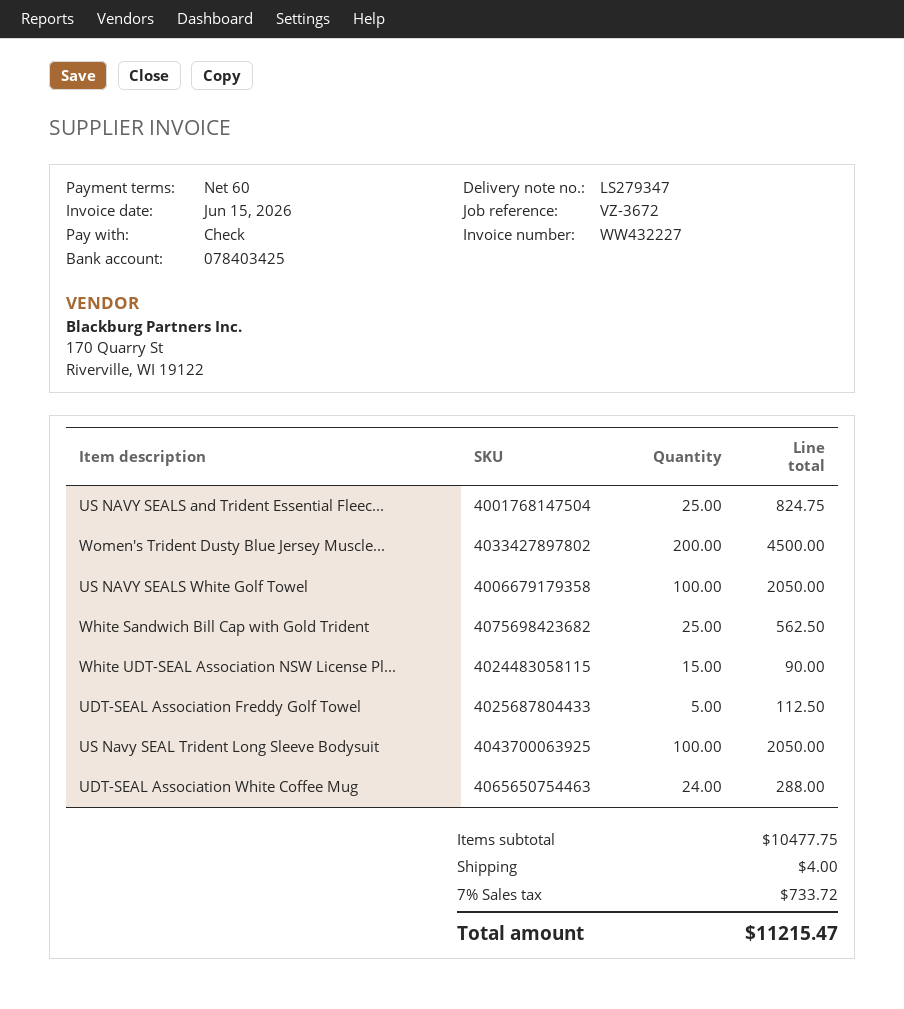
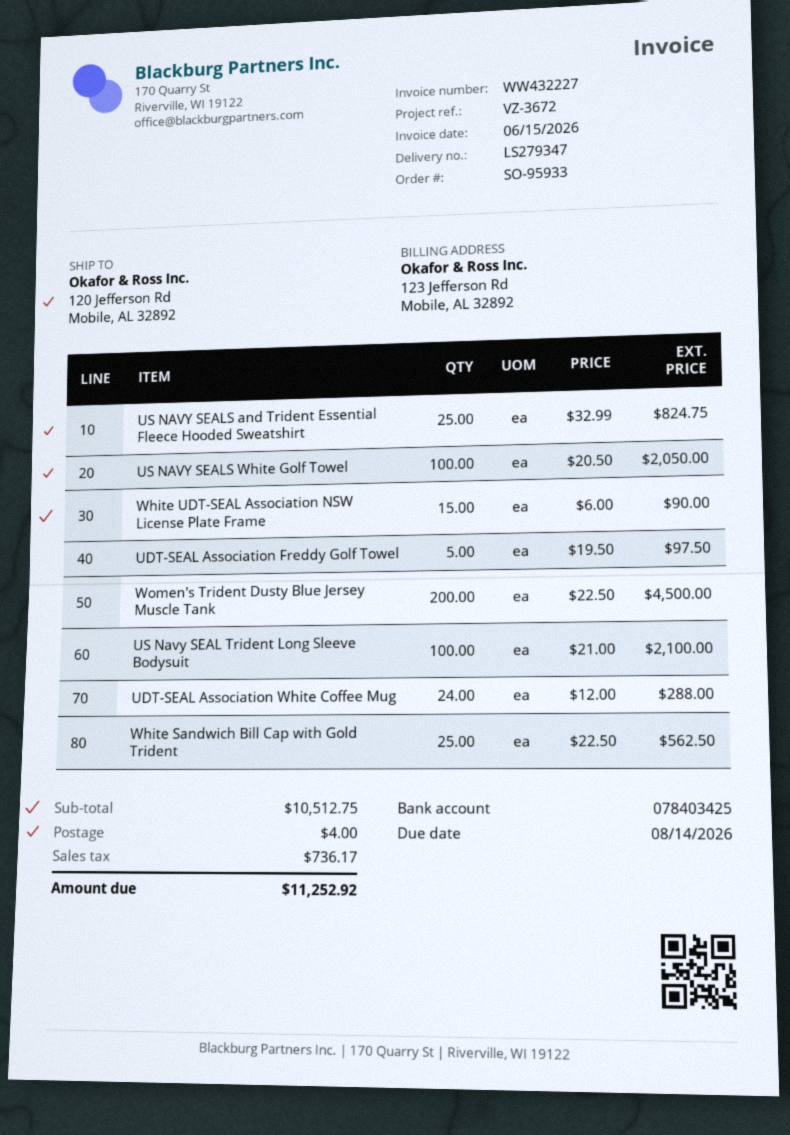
UDT-SEAL Association Freddy Golf Towel: 5 for 112.50 -> 5 for 97.50
US Navy SEAL Trident Long Sleeve Bodysuit: 100 for 2050.00 -> 100 for 2100.00
subtotal: 10477.75 -> 10512.75
tax: 733.72 -> 736.17
total: 11215.47 -> 11252.92

